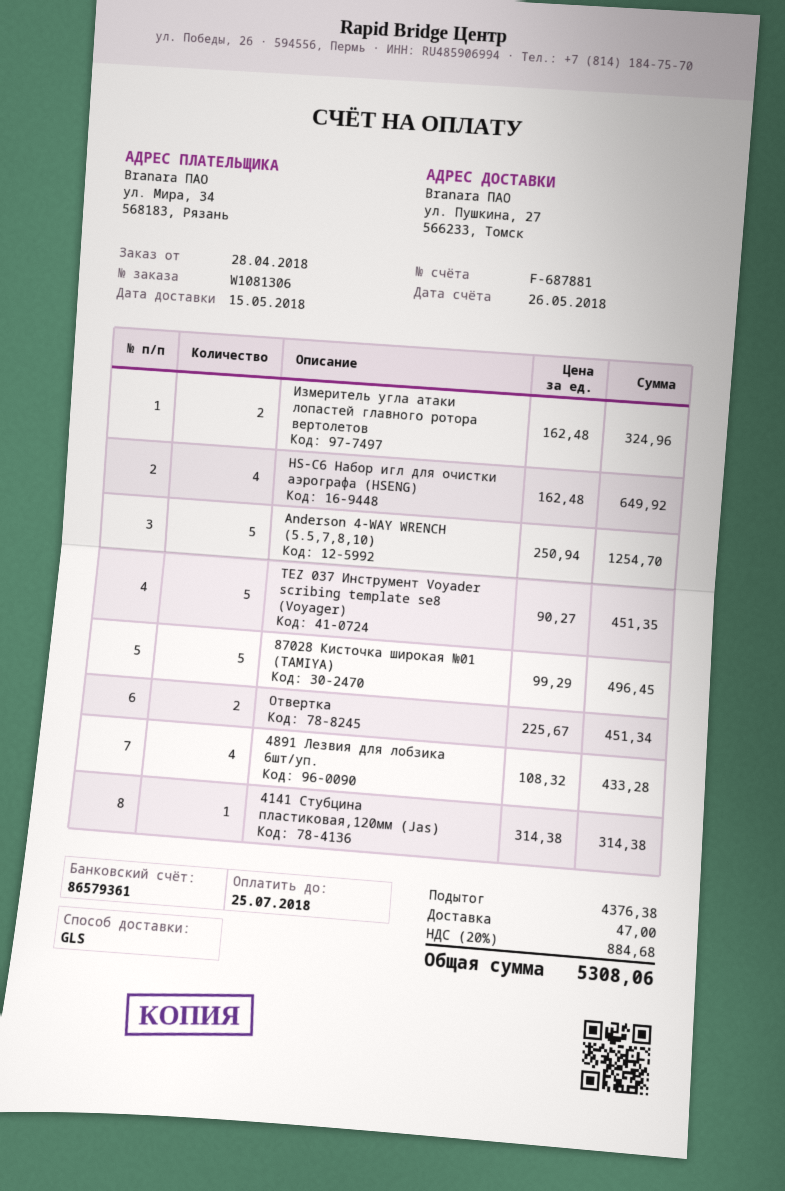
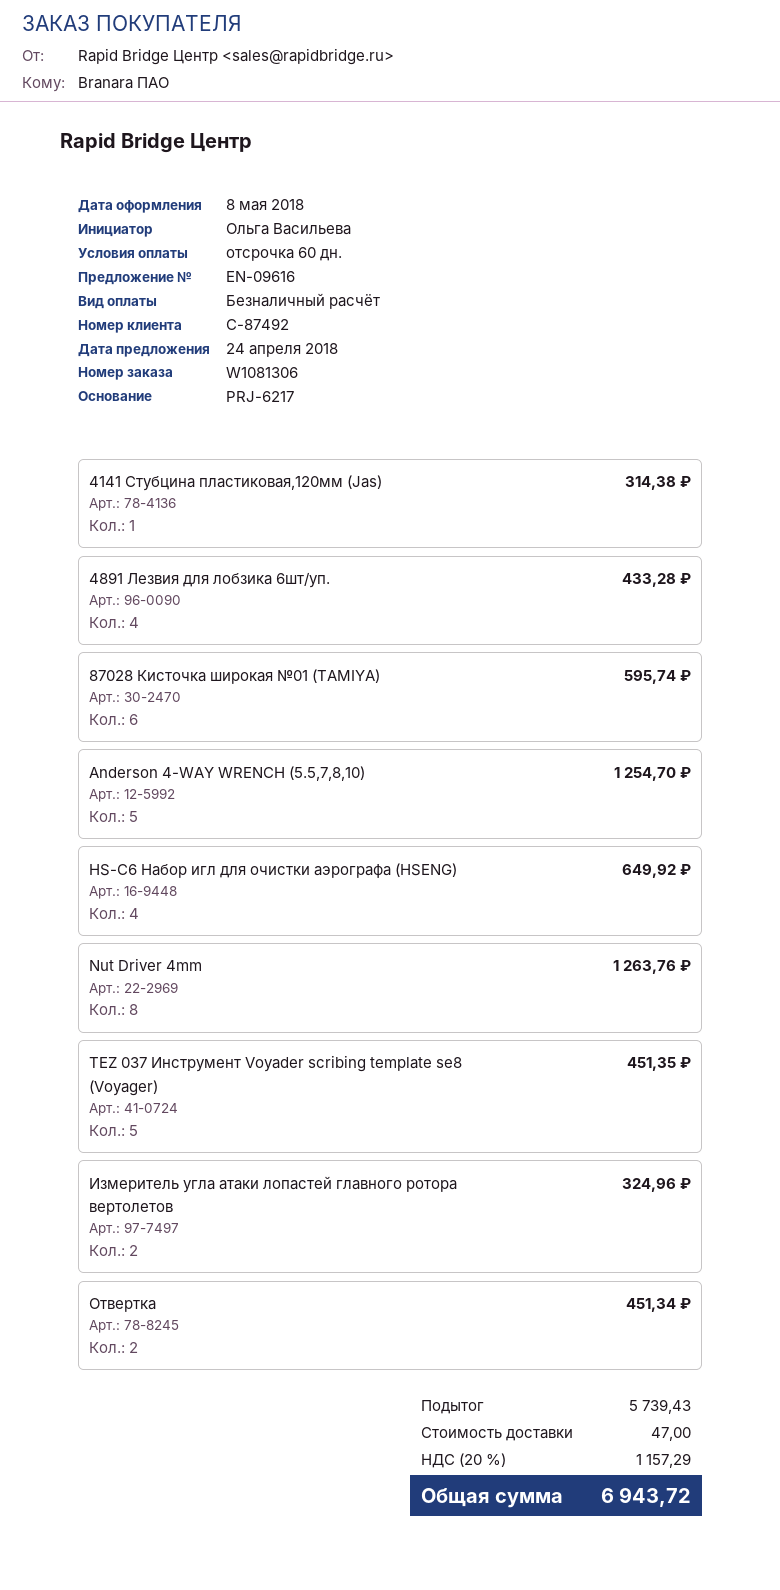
order date: 2018-04-28 -> 2018-05-08
87028 Кисточка широкая №01 (TAMIYA): 5 for 496.45 -> 6 for 595.74
Nut Driver 4mm: none -> 8 for 1263.76
subtotal: 4376.38 -> 5739.43
tax: 20% = 884.68 -> 20% = 1157.29
total: 5308.06 -> 6943.72

